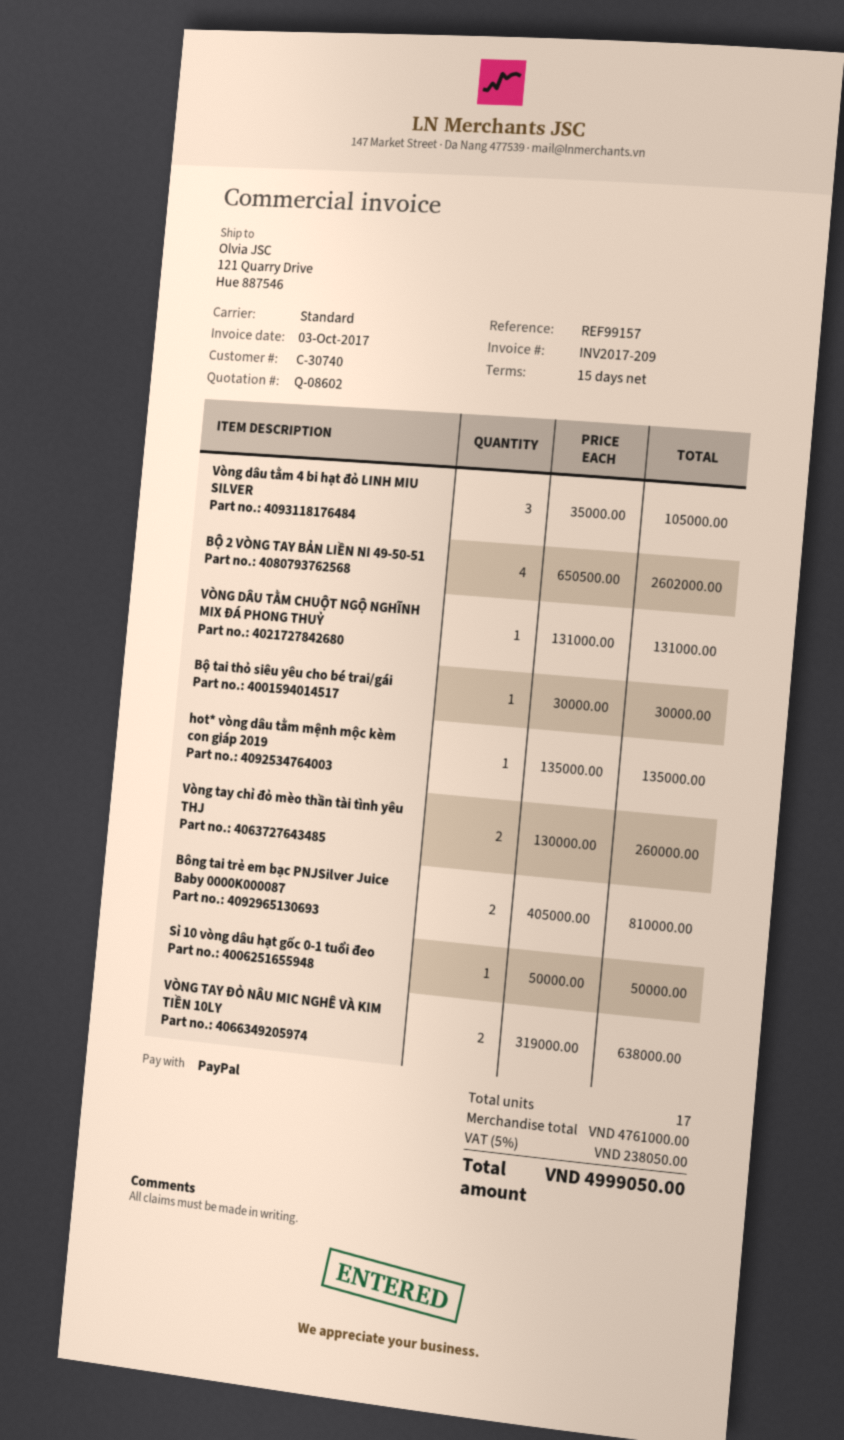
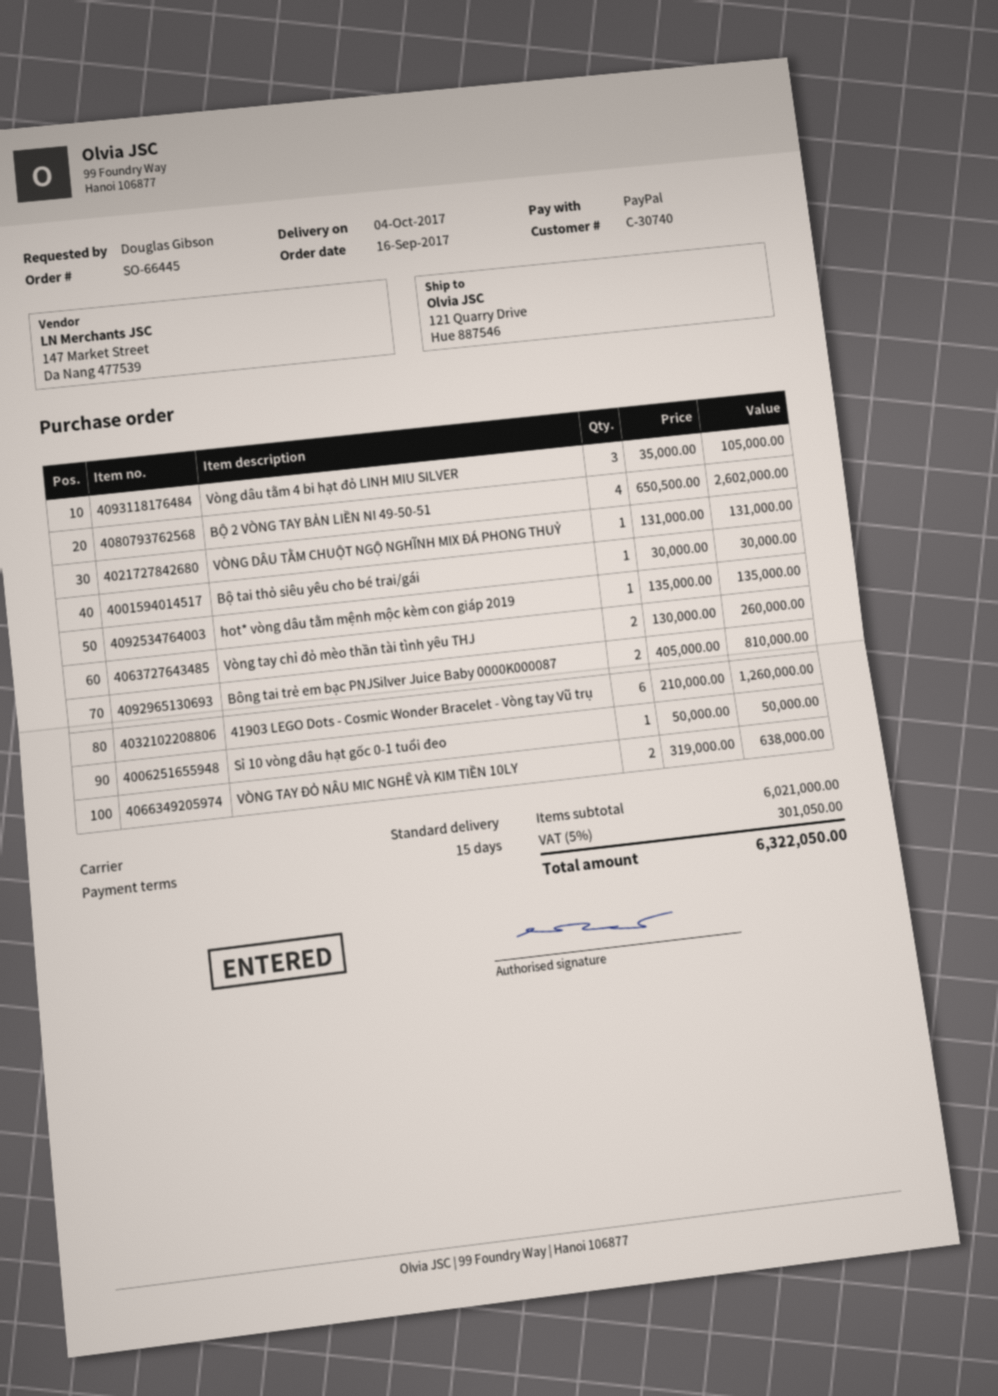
41903 LEGO Dots - Cosmic Wonder Bracelet - Vòng tay Vũ trụ: none -> 6 x 210000.00 = 1260000.00
subtotal: 4761000.00 -> 6021000.00
tax: 5% = 238050.00 -> 5% = 301050.00
total: 4999050.00 -> 6322050.00

